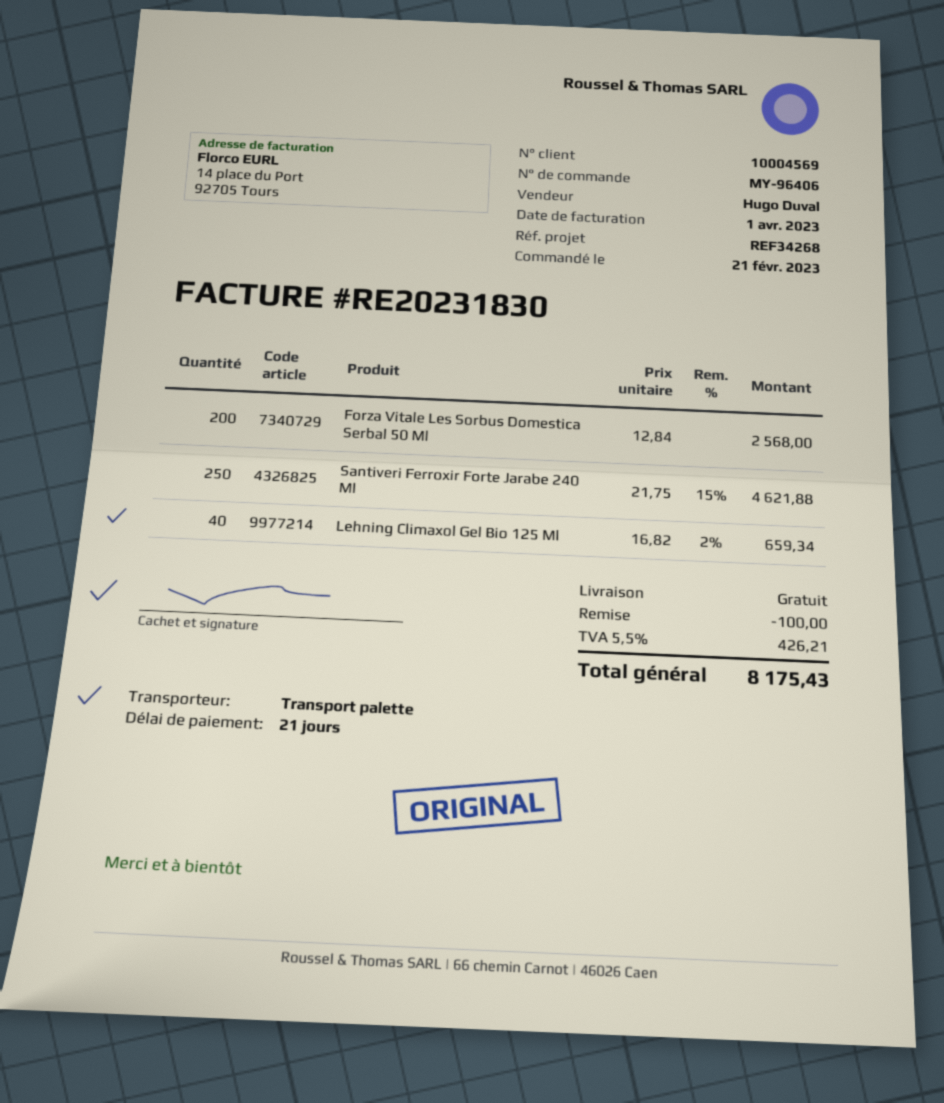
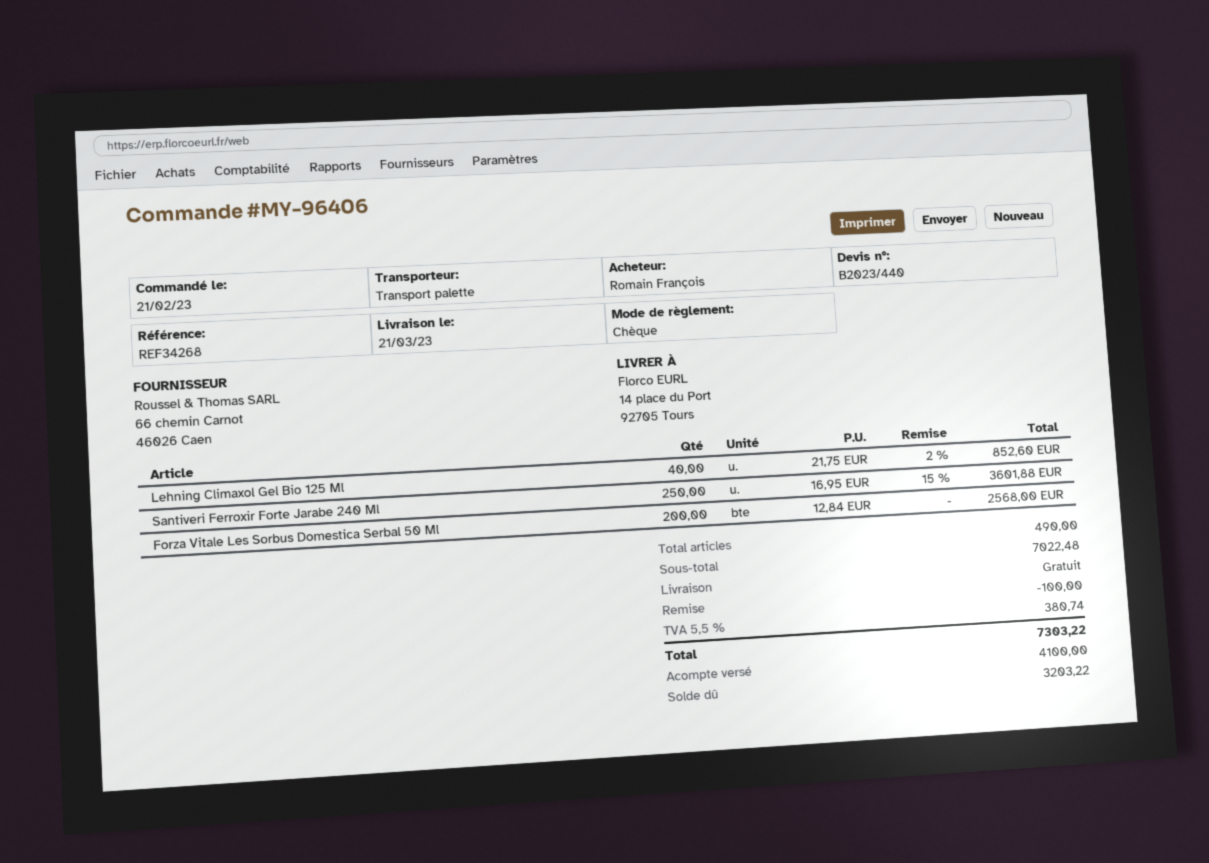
Santiveri Ferroxir Forte Jarabe 240 Ml: 250 x 21.75 - 15% = 4621.88 -> 250 x 16.95 - 15% = 3601.88
Lehning Climaxol Gel Bio 125 Ml: 40 x 16.82 - 2% = 659.34 -> 40 x 21.75 - 2% = 852.60
tax: 5.5% = 426.21 -> 5.5% = 380.74
total: 8175.43 -> 7303.22

